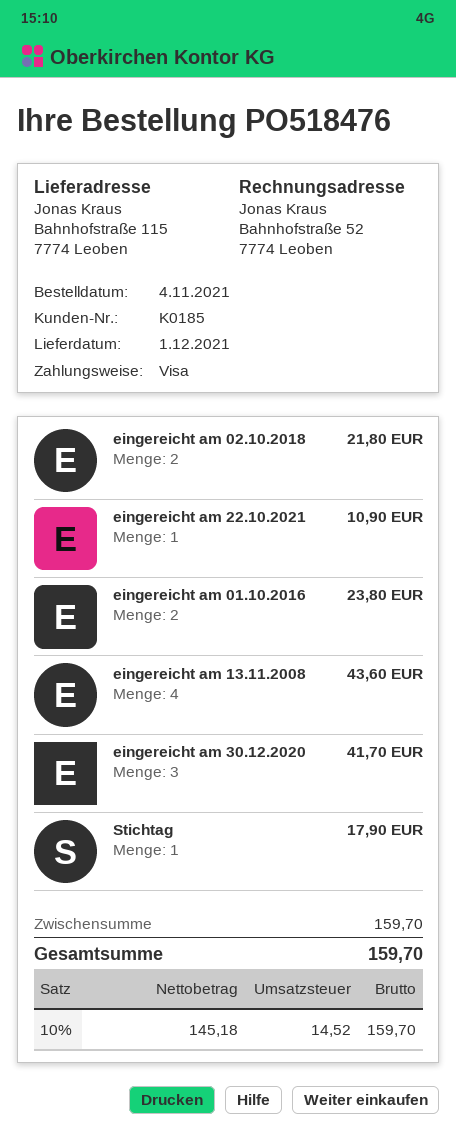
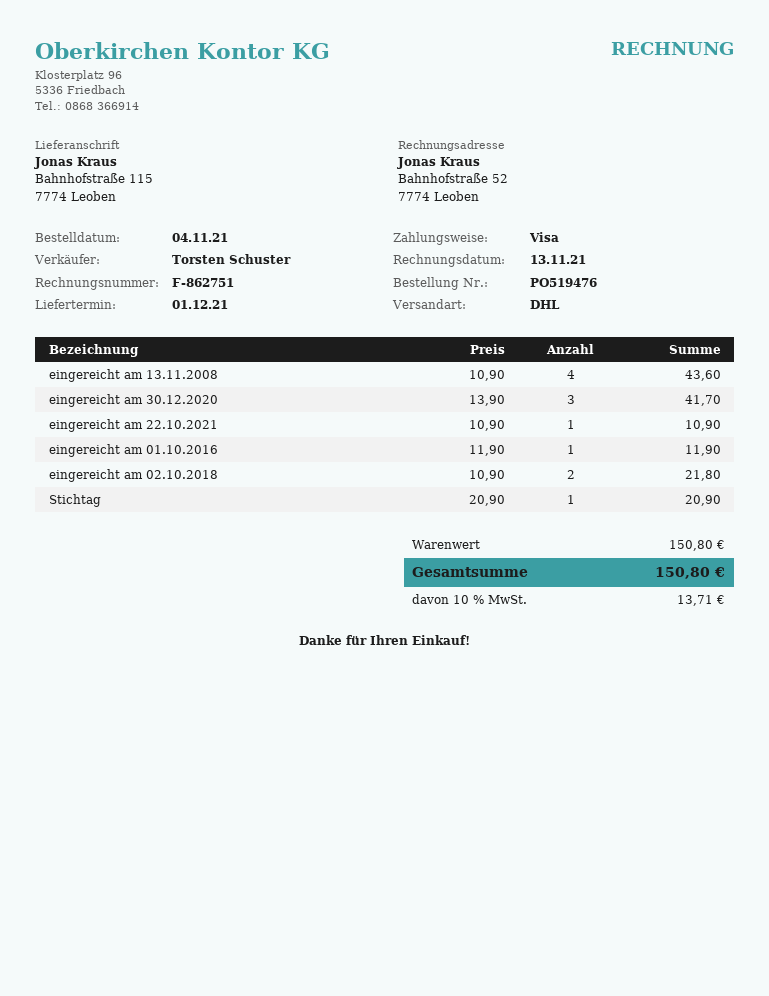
order number: PO518476 -> PO519476
eingereicht am 01.10.2016: 2 for 23.80 -> 1 for 11.90
Stichtag: 1 for 17.90 -> 1 for 20.90
subtotal: 159.70 -> 150.80
tax: 10% = 14.52 -> 10% = 13.71
total: 159.70 -> 150.80

